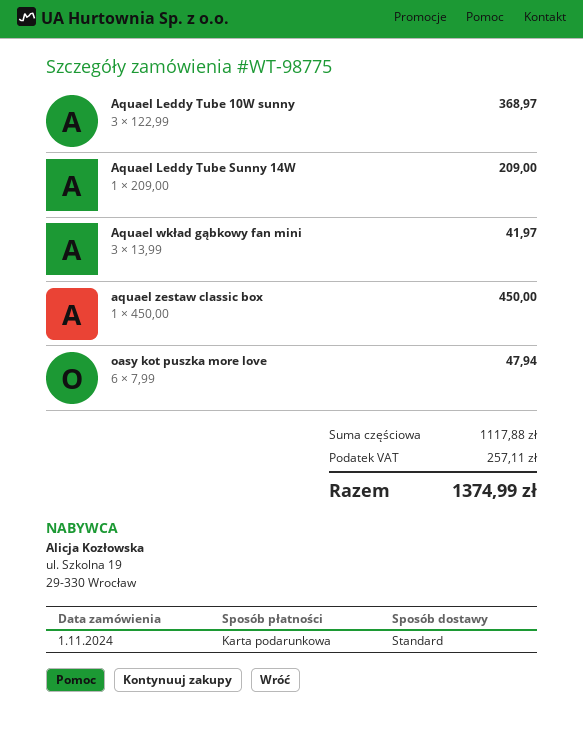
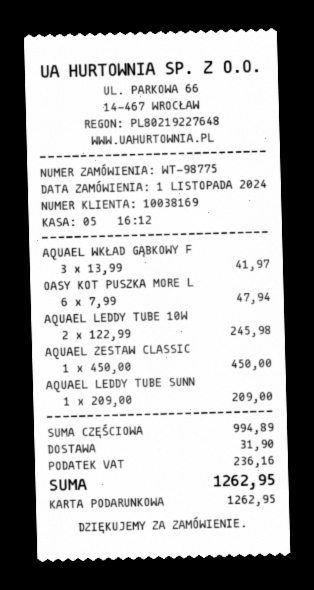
Aquael Leddy Tube 10W sunny: 3 x 122.99 = 368.97 -> 2 x 122.99 = 245.98
subtotal: 1117.88 -> 994.89
shipping: none -> 31.90
tax: 257.11 -> 236.16
total: 1374.99 -> 1262.95

